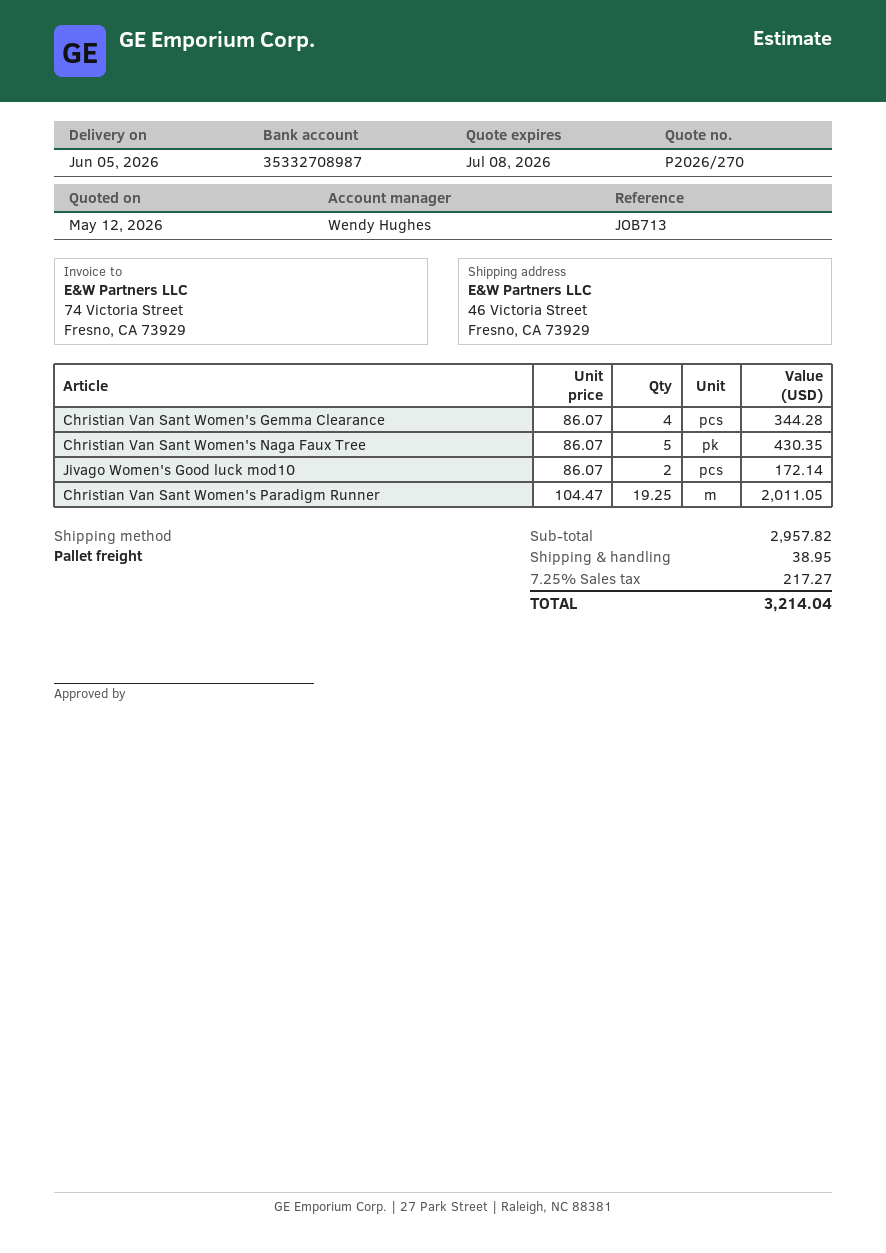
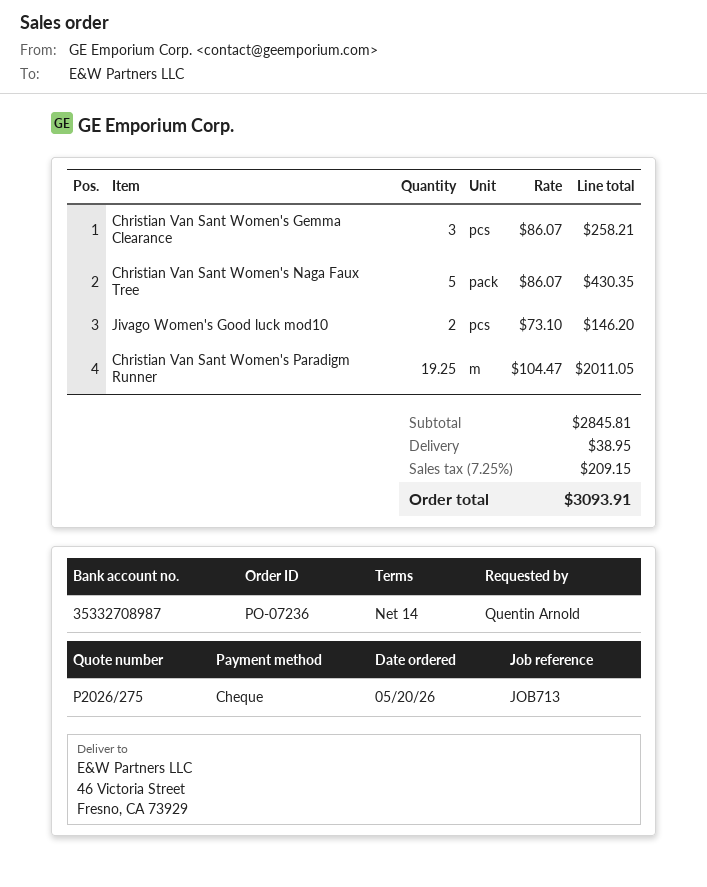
quote number: P2026/270 -> P2026/275
Christian Van Sant Women's Gemma Clearance: 4 x 86.07 = 344.28 -> 3 x 86.07 = 258.21
Jivago Women's Good luck mod10: 2 x 86.07 = 172.14 -> 2 x 73.10 = 146.20
subtotal: 2957.82 -> 2845.81
tax: 7.25% = 217.27 -> 7.25% = 209.15
total: 3214.04 -> 3093.91

